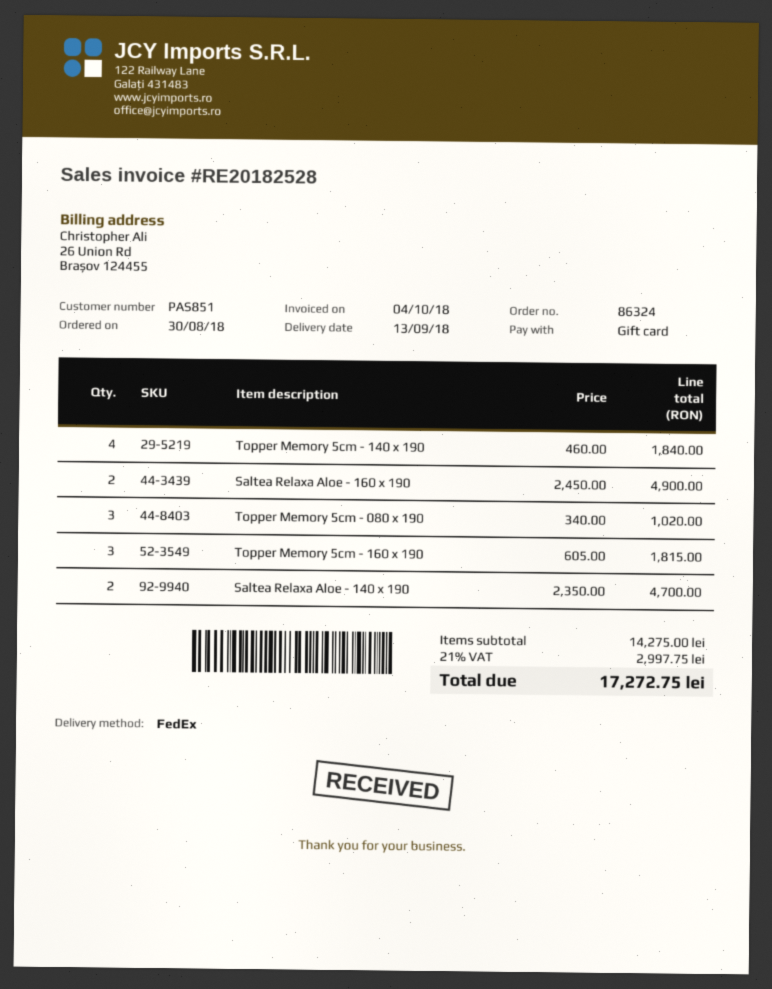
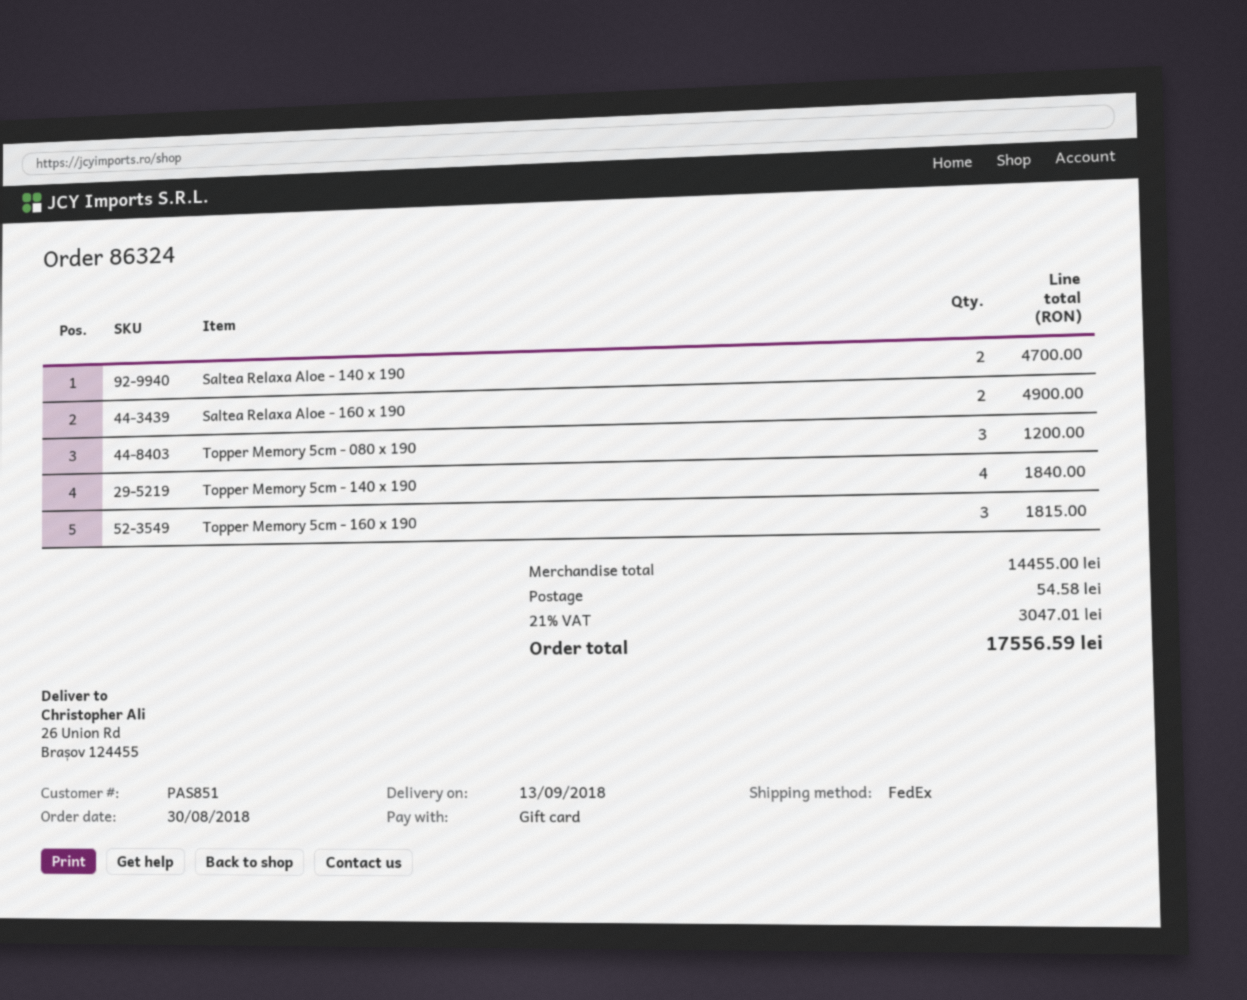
Topper Memory 5cm - 080 x 190: 3 for 1020.00 -> 3 for 1200.00
subtotal: 14275.00 -> 14455.00
shipping: none -> 54.58
tax: 21% = 2997.75 -> 21% = 3047.01
total: 17272.75 -> 17556.59

